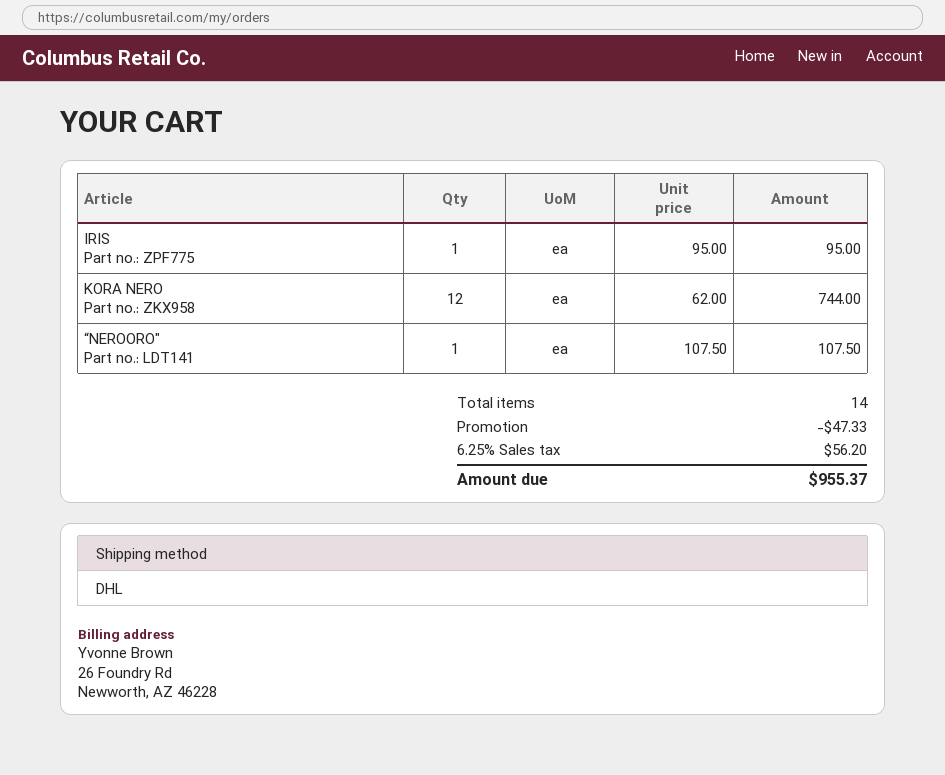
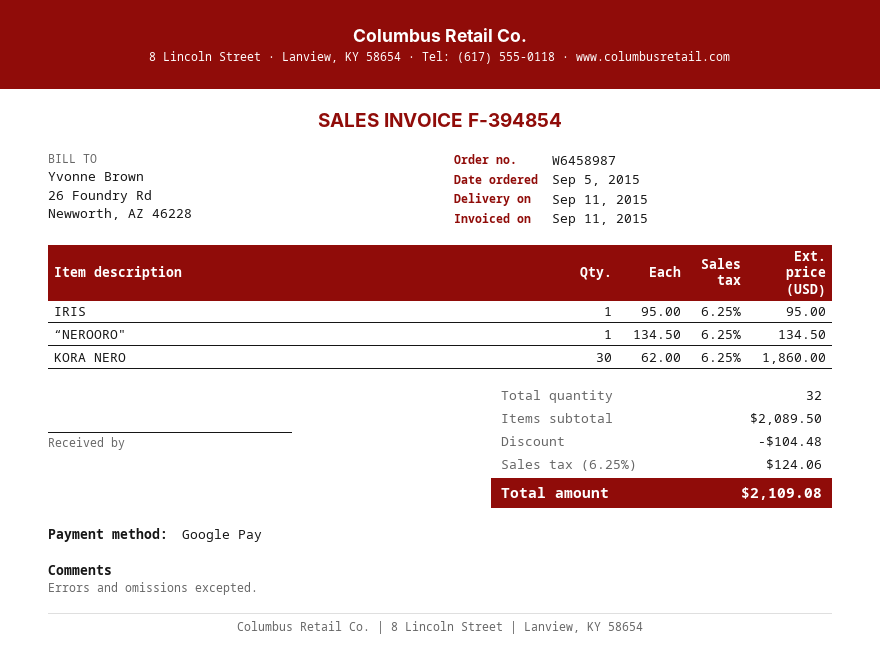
KORA NERO: 12 x 62.00 = 744.00 -> 30 x 62.00 = 1860.00
“NEROORO": 1 x 107.50 = 107.50 -> 1 x 134.50 = 134.50
total quantity: 14 -> 32
discount: 47.33 -> 104.48
tax: 6.25% = 56.20 -> 6.25% = 124.06
total: 955.37 -> 2109.08

